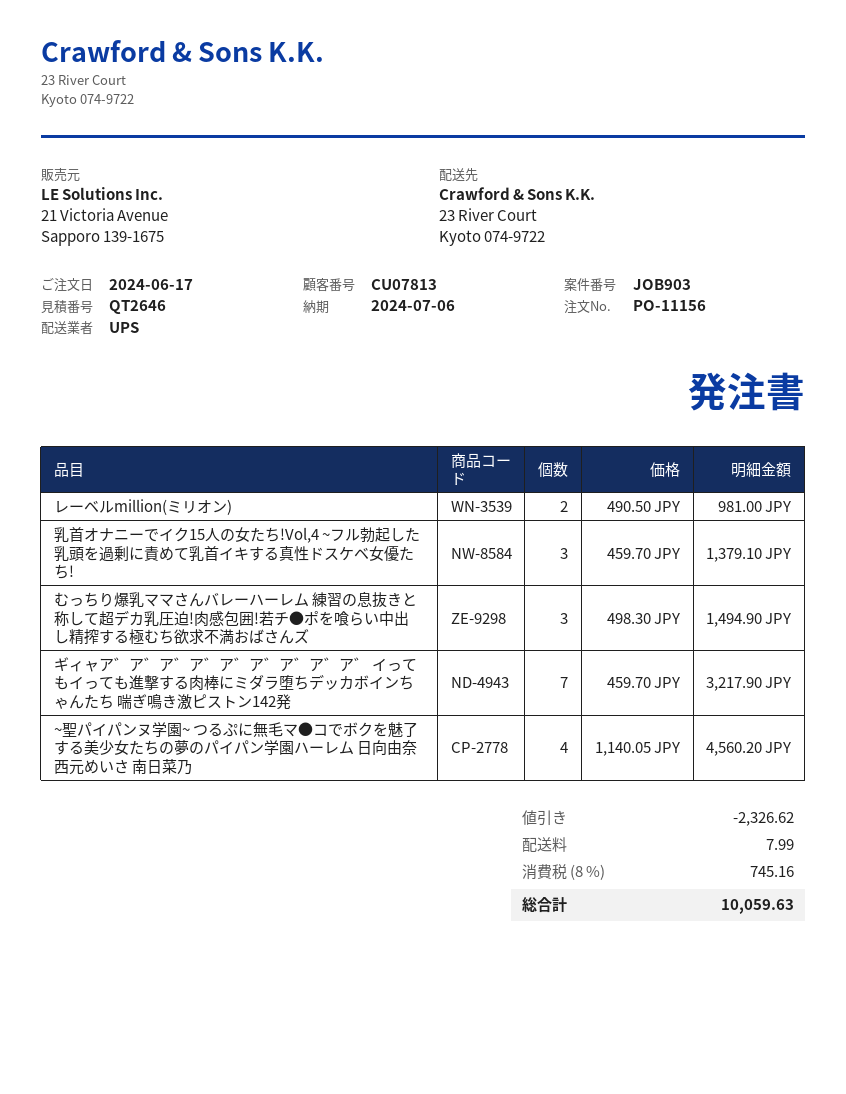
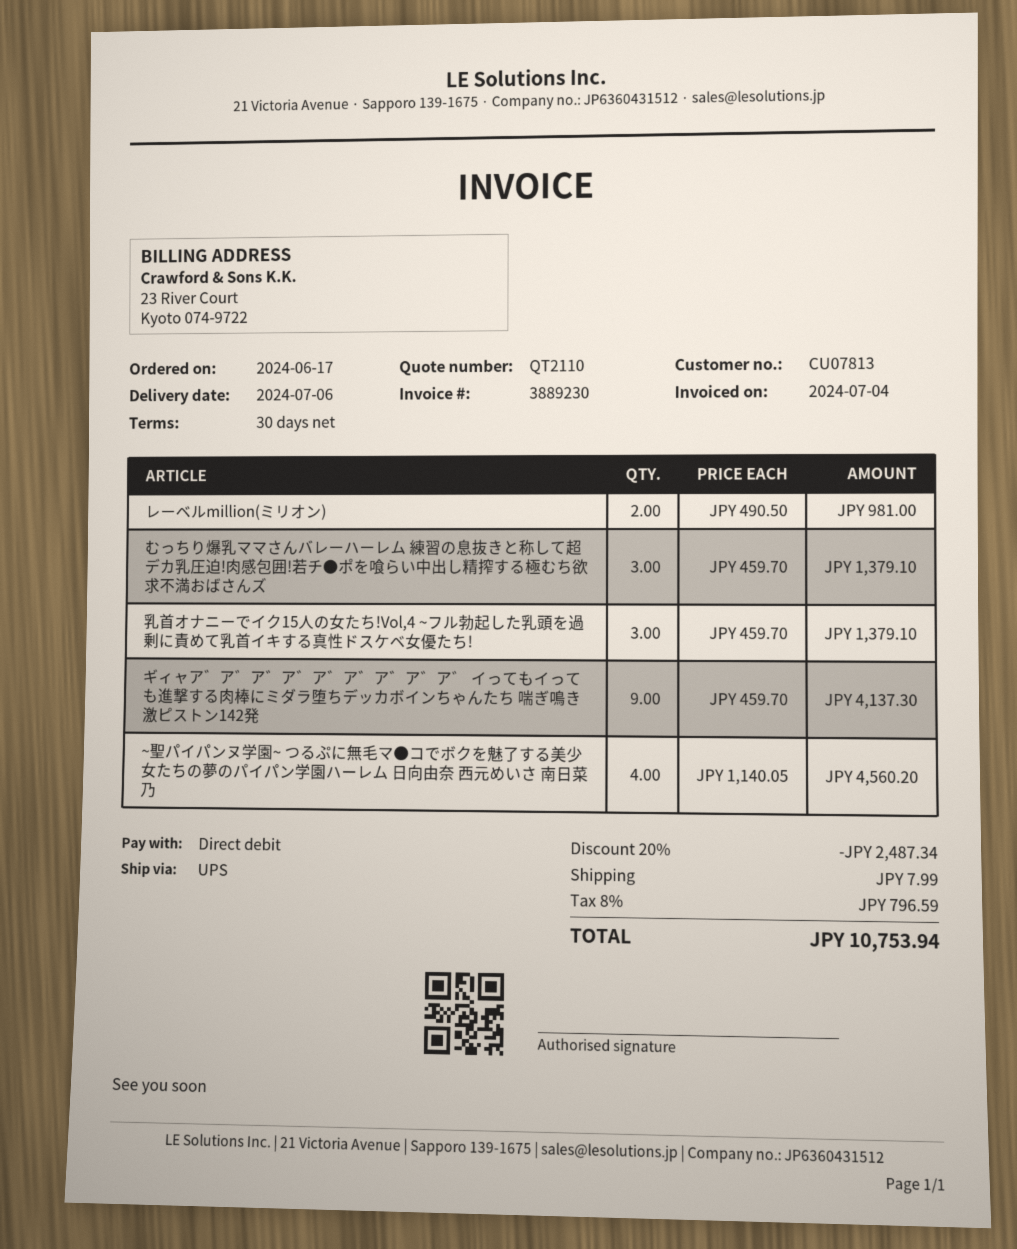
quote number: QT2646 -> QT2110
むっちり爆乳ママさんバレーハーレム 練習の息抜きと称して超デカ乳圧迫!肉感包囲!若チ●ポを喰らい中出し精搾する極むち欲求不満おばさんズ: 3 x 498.30 = 1494.90 -> 3 x 459.70 = 1379.10
ギィャア゛ア゛ア゛ア゛ア゛ア゛ア゛ア゛ア゛ イってもイっても進撃する肉棒にミダラ堕ちデッカボインちゃんたち 喘ぎ鳴き激ピストン142発: 7 x 459.70 = 3217.90 -> 9 x 459.70 = 4137.30
discount: 2326.62 -> 2487.34
tax: 8% = 745.16 -> 8% = 796.59
total: 10059.63 -> 10753.94

